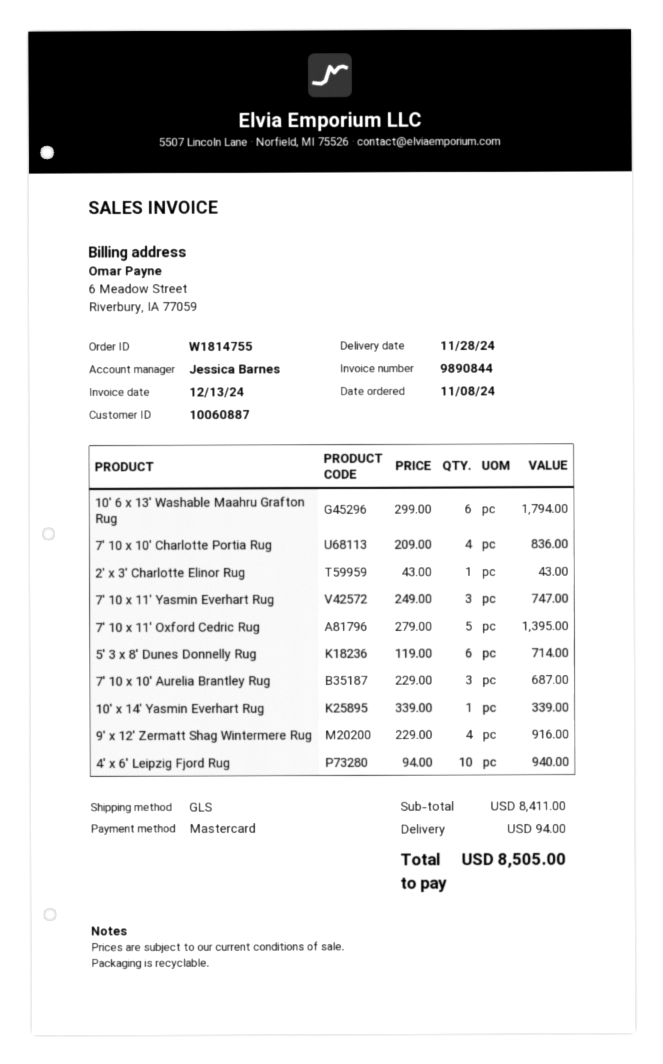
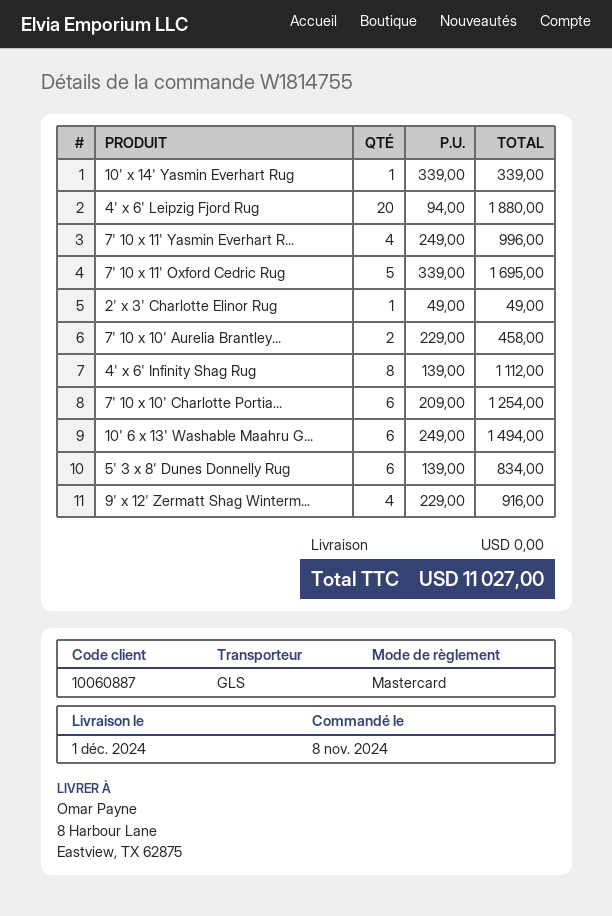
delivery date: 2024-11-28 -> 2024-12-01
10' 6 x 13' Washable Maahru Grafton Rug: 6 x 299.00 = 1794.00 -> 6 x 249.00 = 1494.00
7' 10 x 10' Charlotte Portia Rug: 4 x 209.00 = 836.00 -> 6 x 209.00 = 1254.00
2' x 3' Charlotte Elinor Rug: 1 x 43.00 = 43.00 -> 1 x 49.00 = 49.00
7' 10 x 11' Yasmin Everhart Rug: 3 x 249.00 = 747.00 -> 4 x 249.00 = 996.00
7' 10 x 11' Oxford Cedric Rug: 5 x 279.00 = 1395.00 -> 5 x 339.00 = 1695.00
5' 3 x 8' Dunes Donnelly Rug: 6 x 119.00 = 714.00 -> 6 x 139.00 = 834.00
7' 10 x 10' Aurelia Brantley Rug: 3 x 229.00 = 687.00 -> 2 x 229.00 = 458.00
4' x 6' Leipzig Fjord Rug: 10 x 94.00 = 940.00 -> 20 x 94.00 = 1880.00
4' x 6' Infinity Shag Rug: none -> 8 x 139.00 = 1112.00
shipping: 94.00 -> 0.00
total: 8505.00 -> 11027.00

